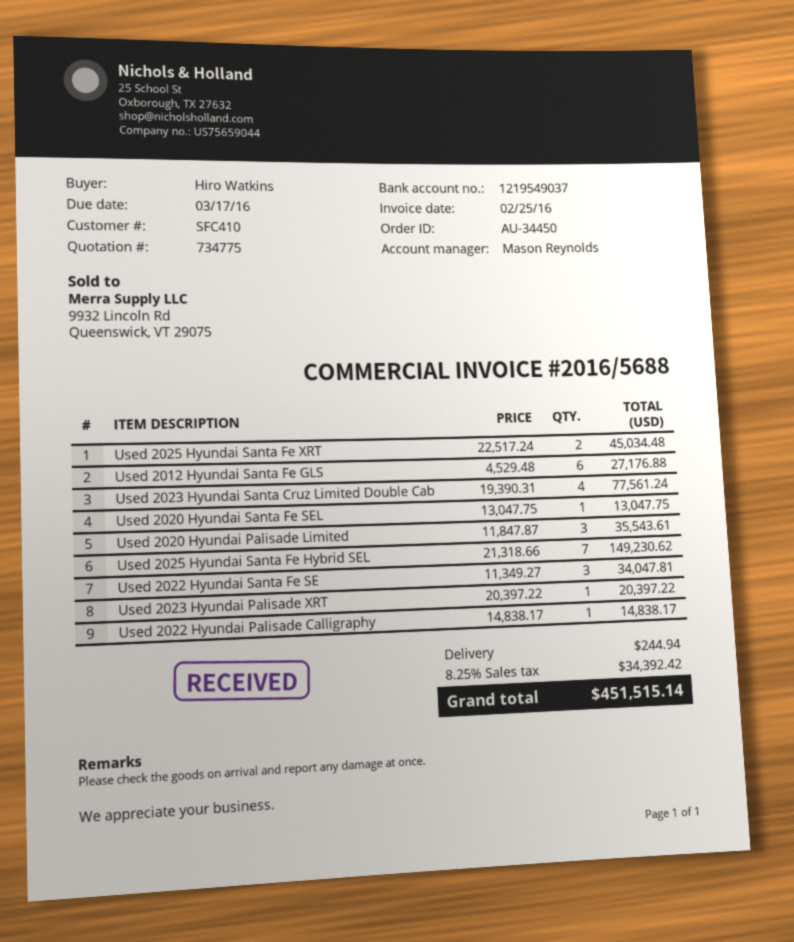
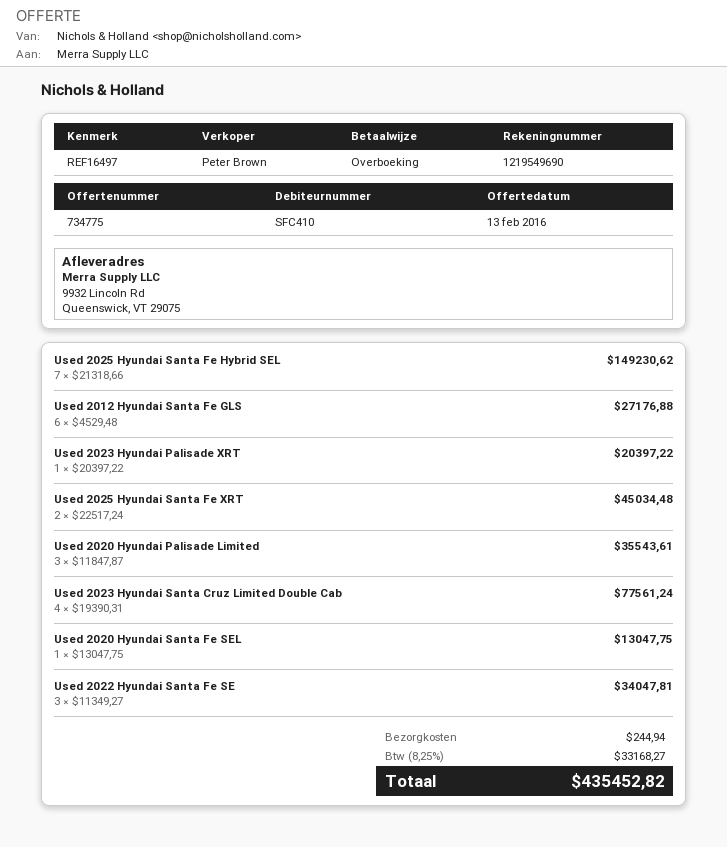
sales rep: Mason Reynolds -> Peter Brown
bank account: 1219549037 -> 1219549690
Used 2022 Hyundai Palisade Calligraphy: 1 x 14838.17 = 14838.17 -> none
tax: 8.25% = 34392.42 -> 8.25% = 33168.27
total: 451515.14 -> 435452.82

